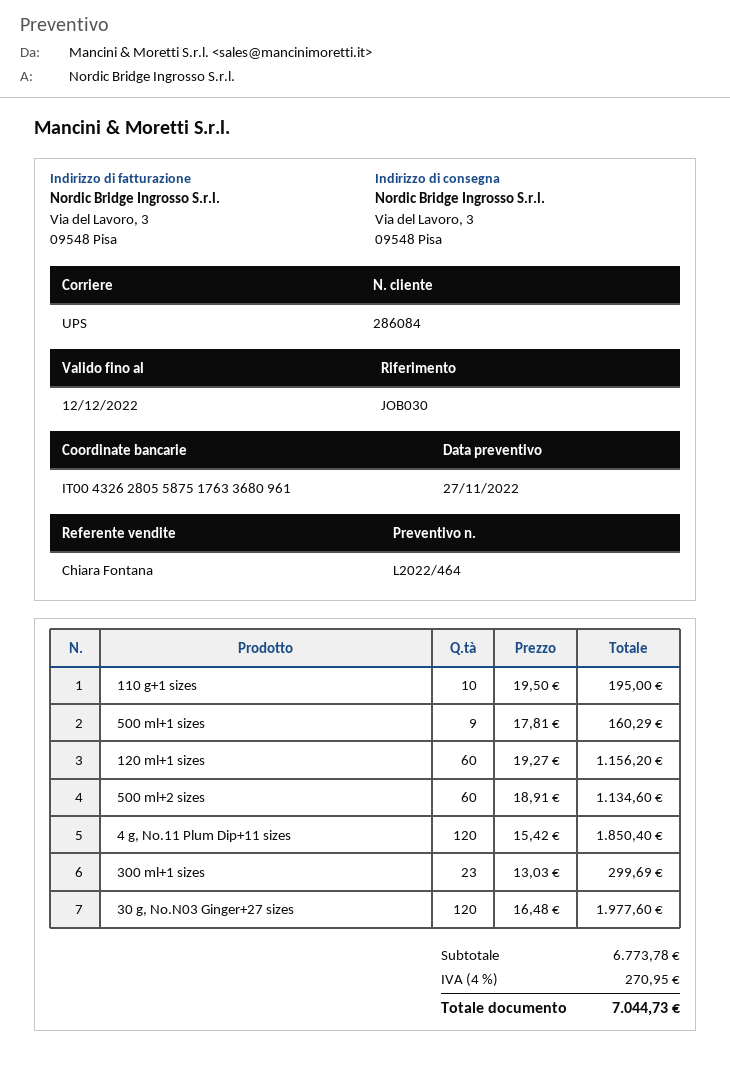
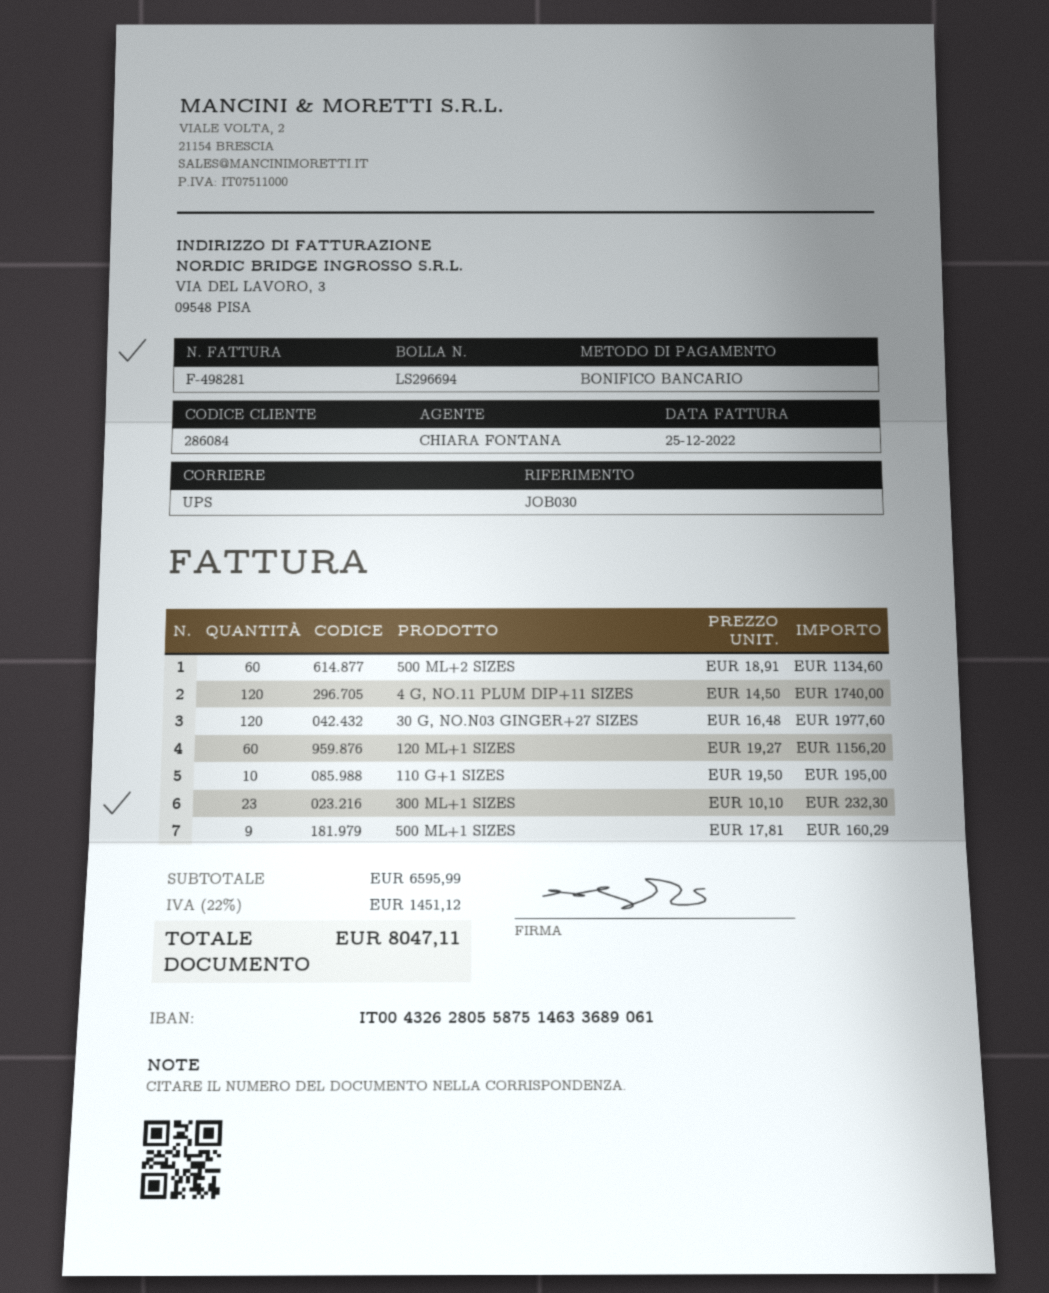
bank account: IT0043262805587517633680961 -> IT0043262805587514633689061
4 g, No.11 Plum Dip+11 sizes: 120 x 15.42 = 1850.40 -> 120 x 14.50 = 1740.00
300 ml+1 sizes: 23 x 13.03 = 299.69 -> 23 x 10.10 = 232.30
subtotal: 6773.78 -> 6595.99
tax: 4% = 270.95 -> 22% = 1451.12
total: 7044.73 -> 8047.11

